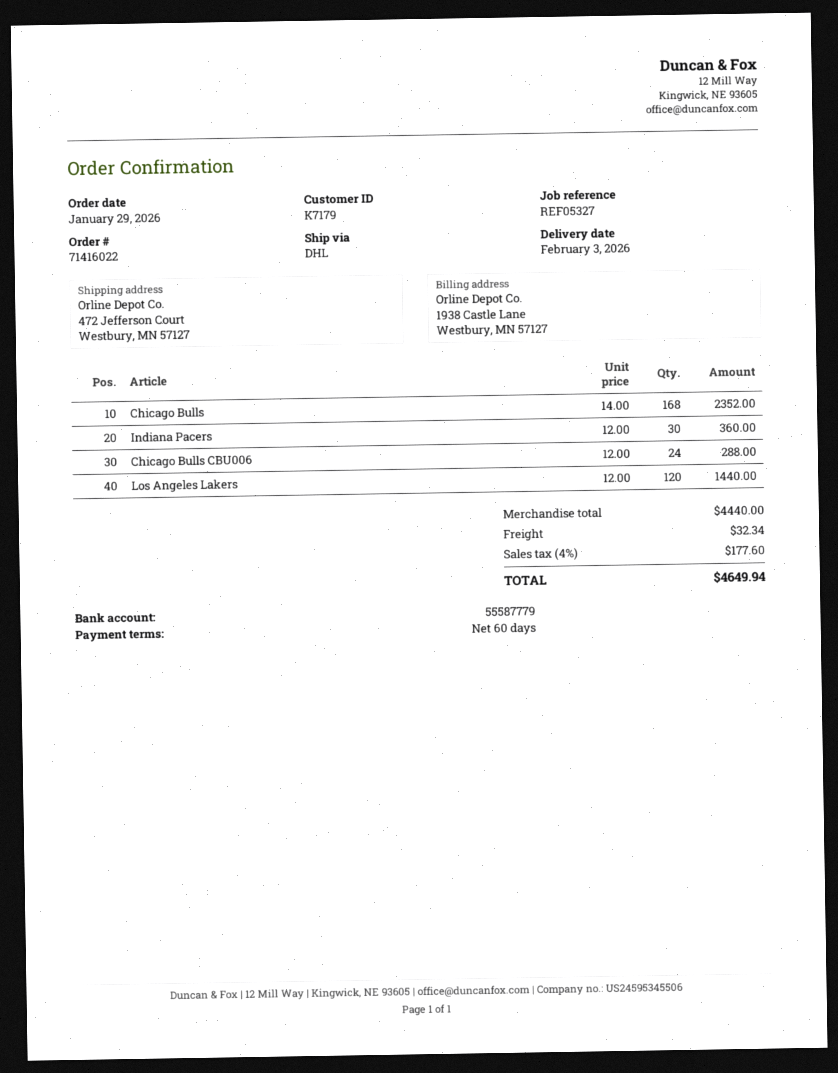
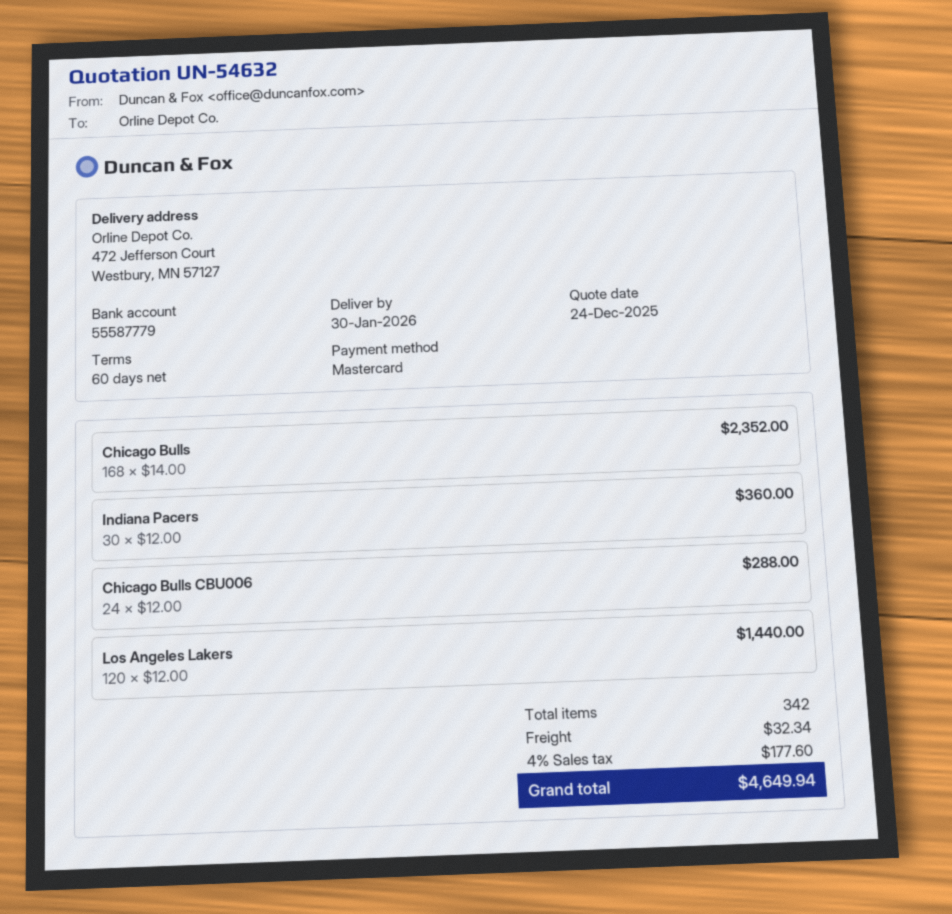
delivery date: 2026-02-03 -> 2026-01-30

